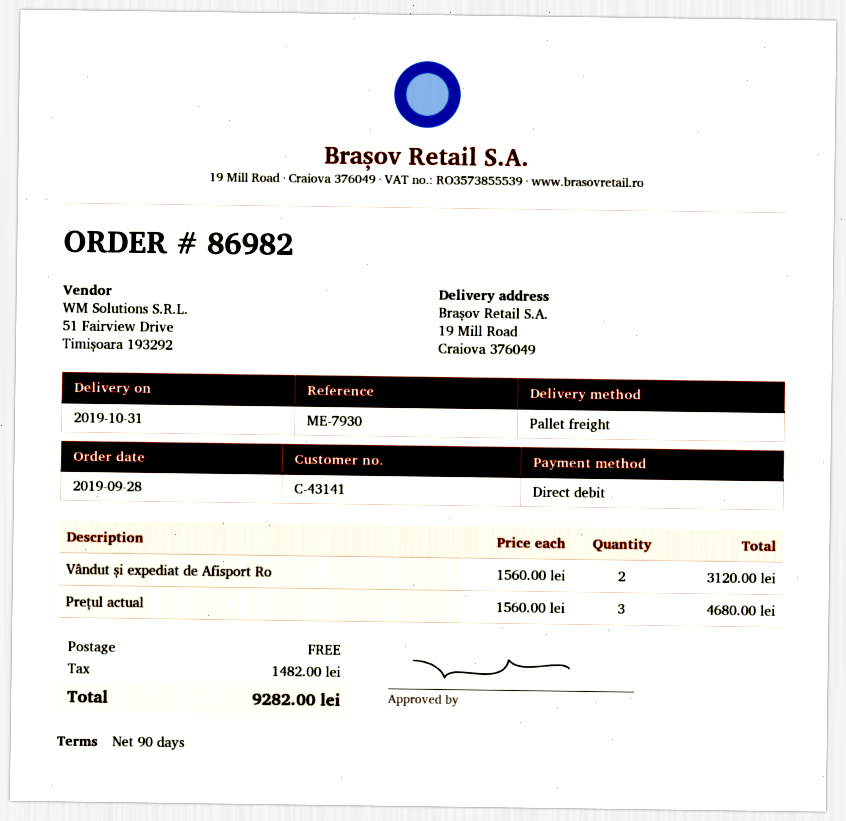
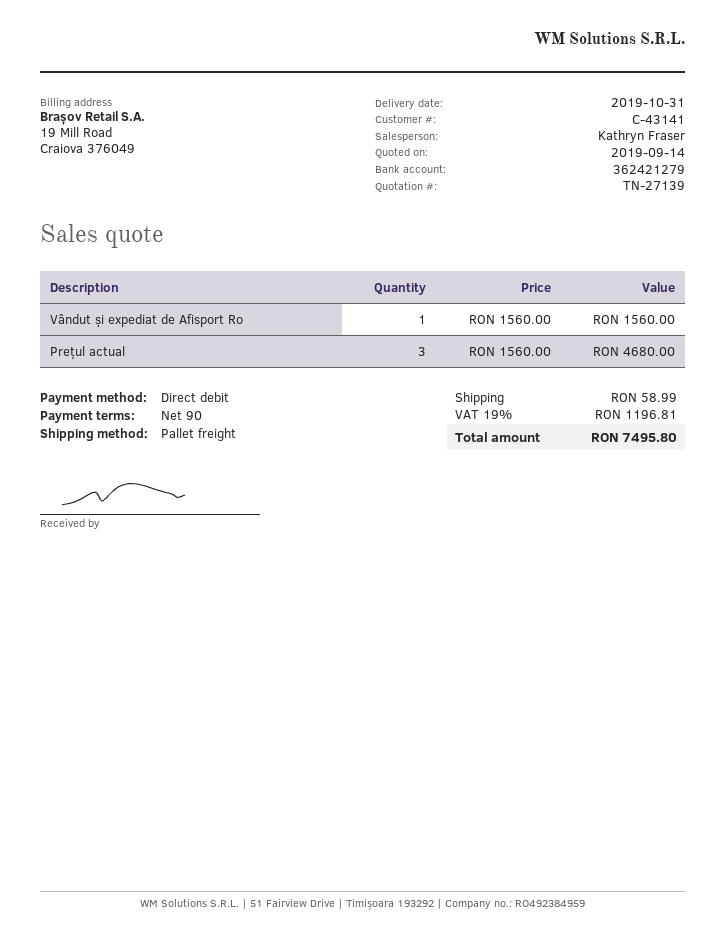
Vândut și expediat de Afisport Ro: 2 x 1560.00 = 3120.00 -> 1 x 1560.00 = 1560.00
shipping: 0.00 -> 58.99
tax: 1482.00 -> 1196.81
total: 9282.00 -> 7495.80

